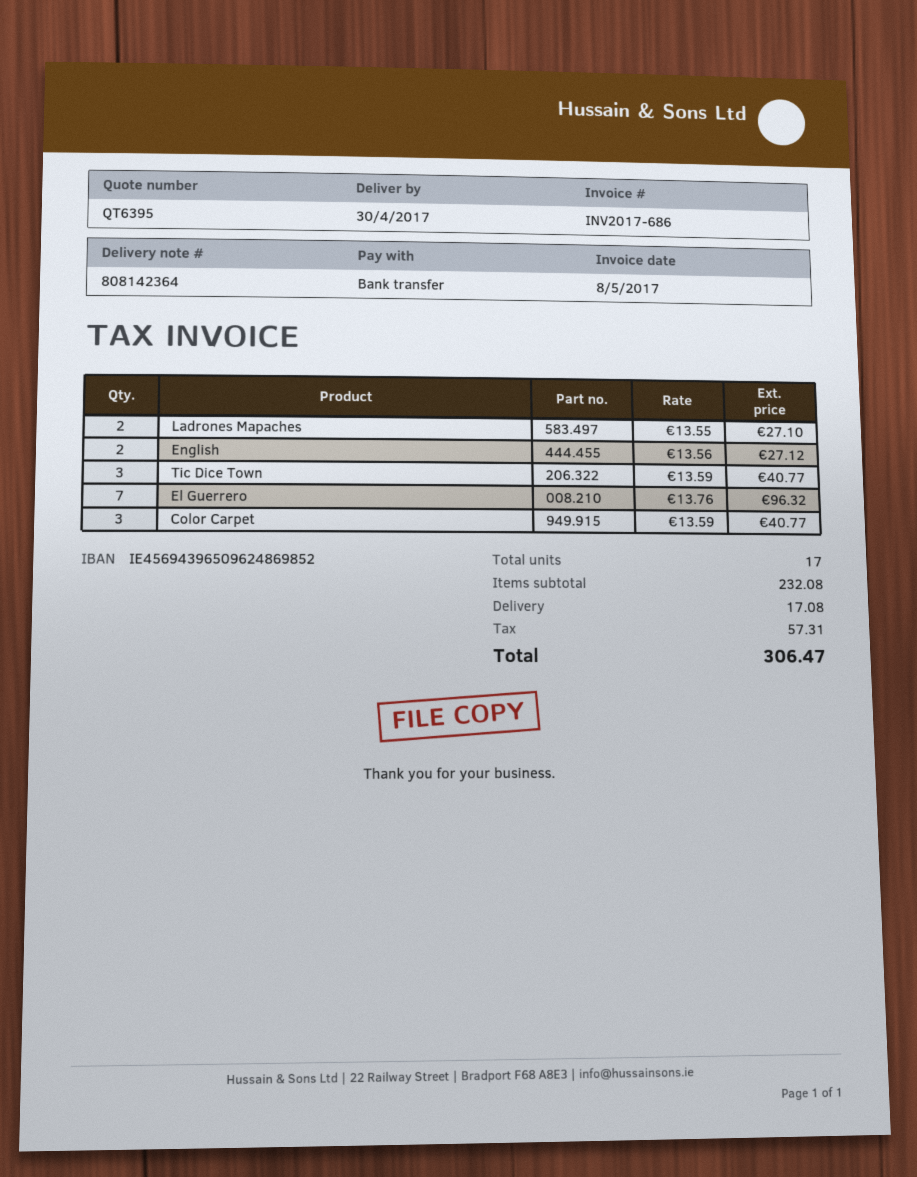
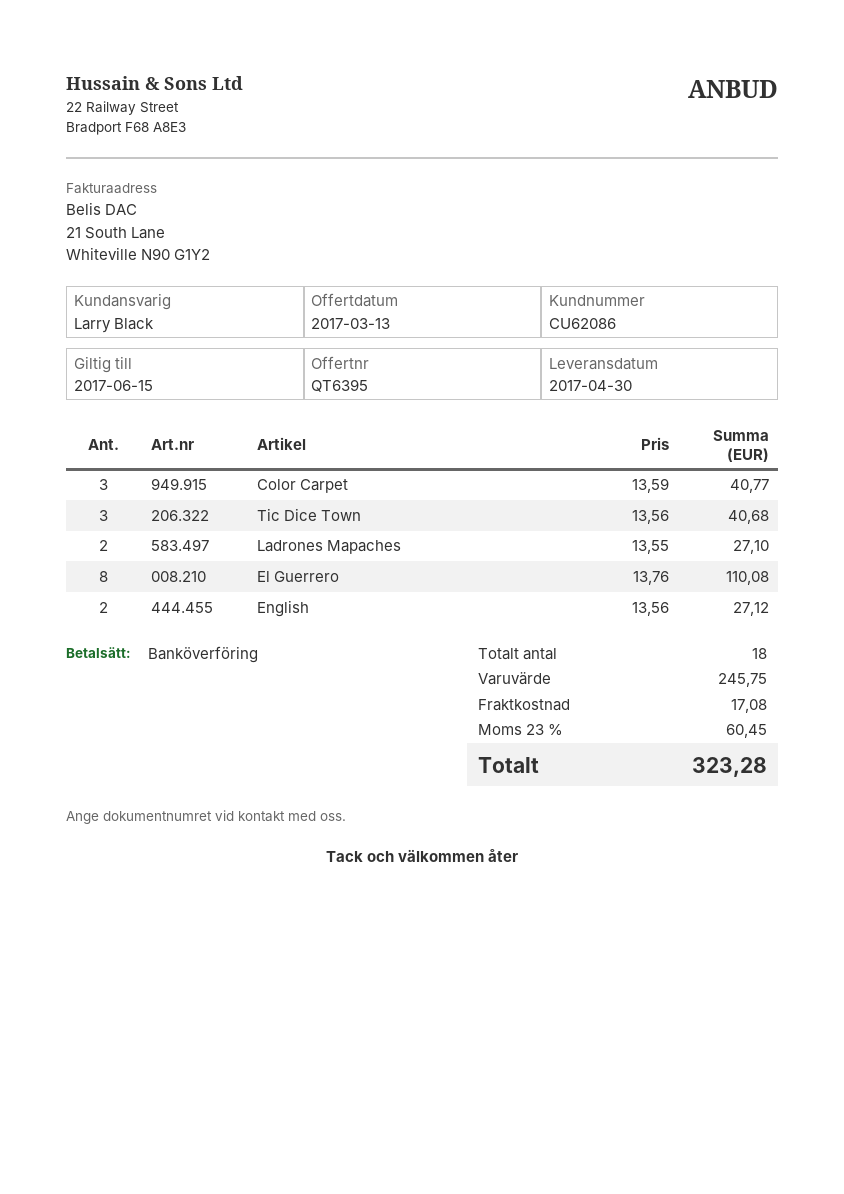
Tic Dice Town: 3 x 13.59 = 40.77 -> 3 x 13.56 = 40.68
El Guerrero: 7 x 13.76 = 96.32 -> 8 x 13.76 = 110.08
total quantity: 17 -> 18
subtotal: 232.08 -> 245.75
tax: 57.31 -> 60.45
total: 306.47 -> 323.28

